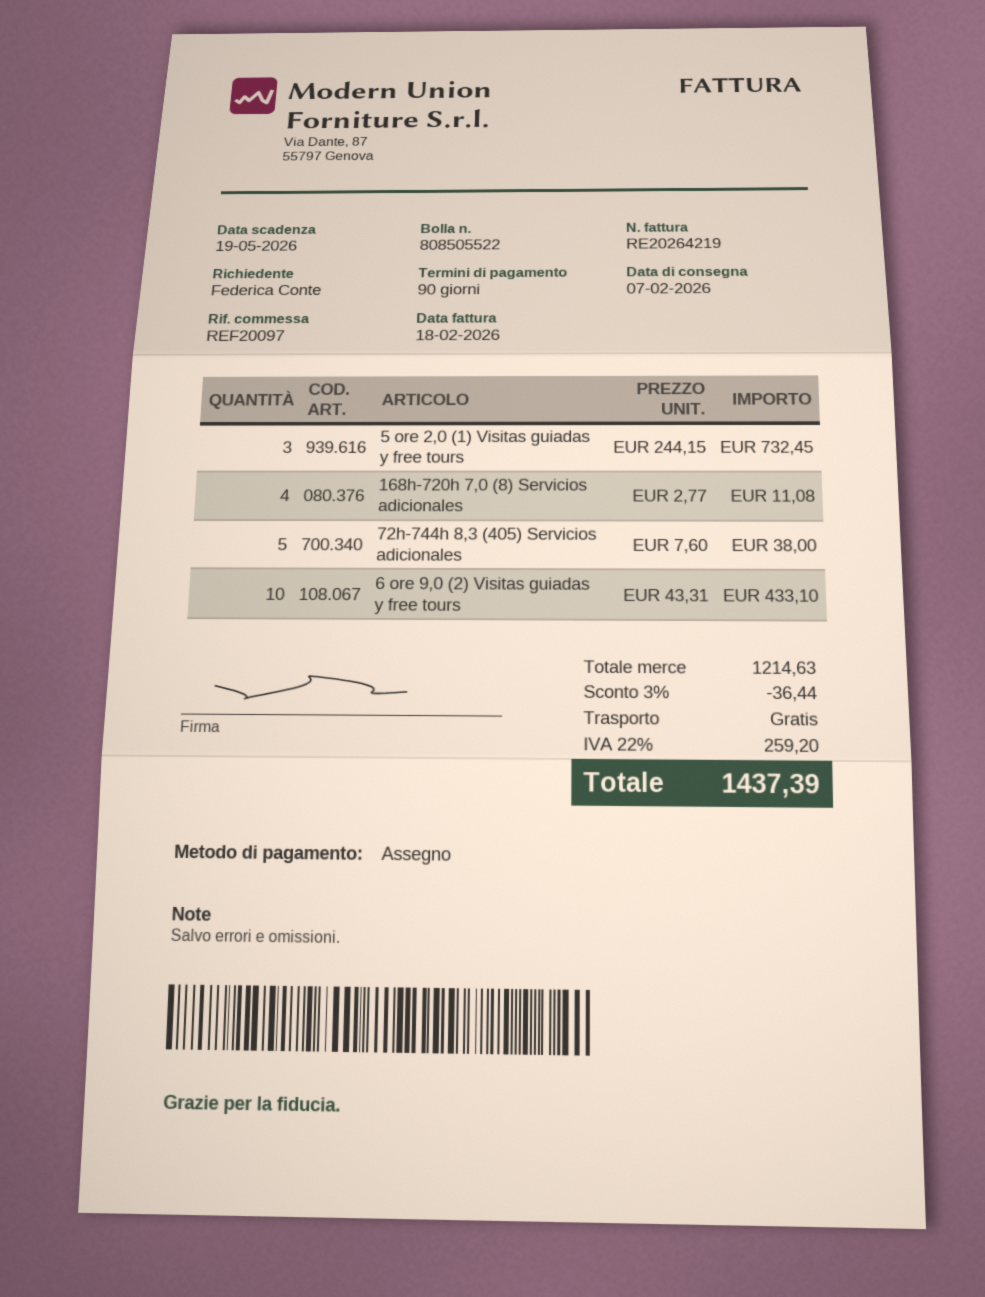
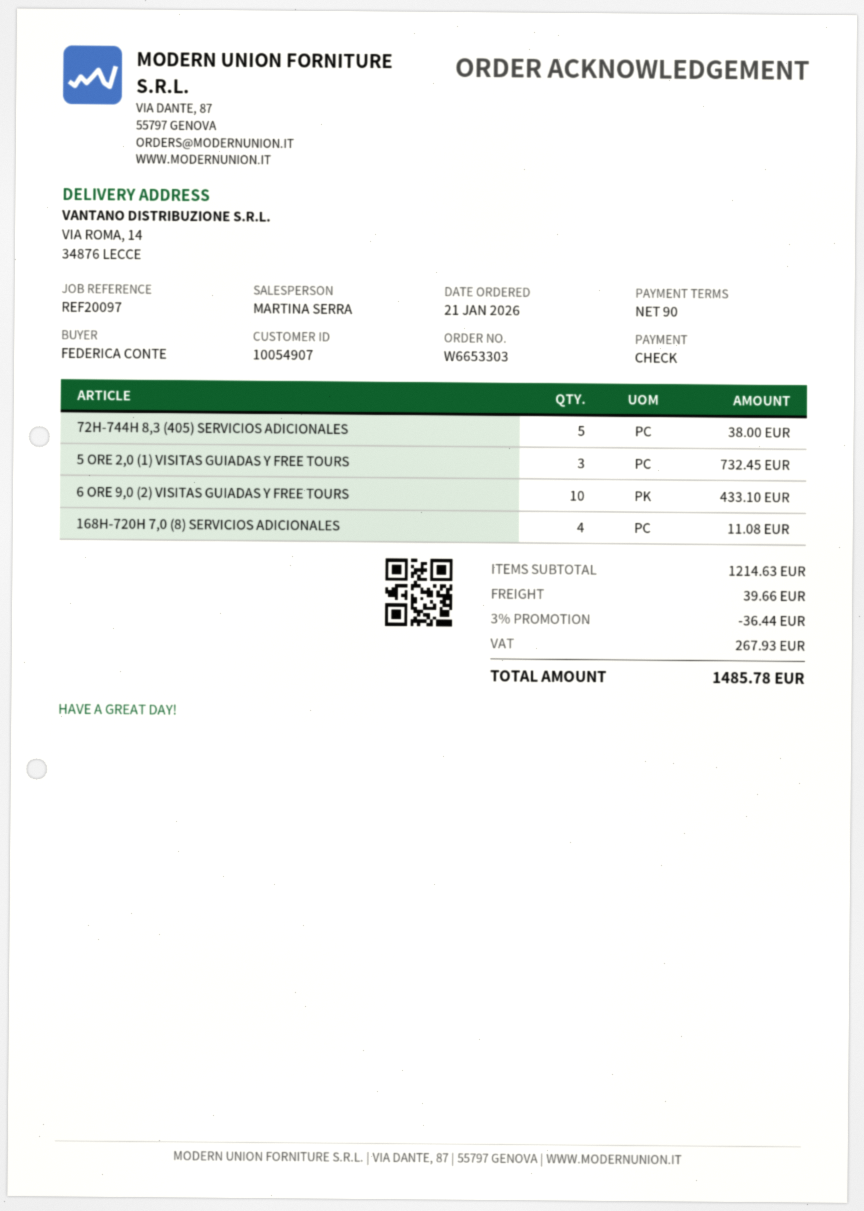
shipping: 0.00 -> 39.66
tax: 259.20 -> 267.93
total: 1437.39 -> 1485.78

